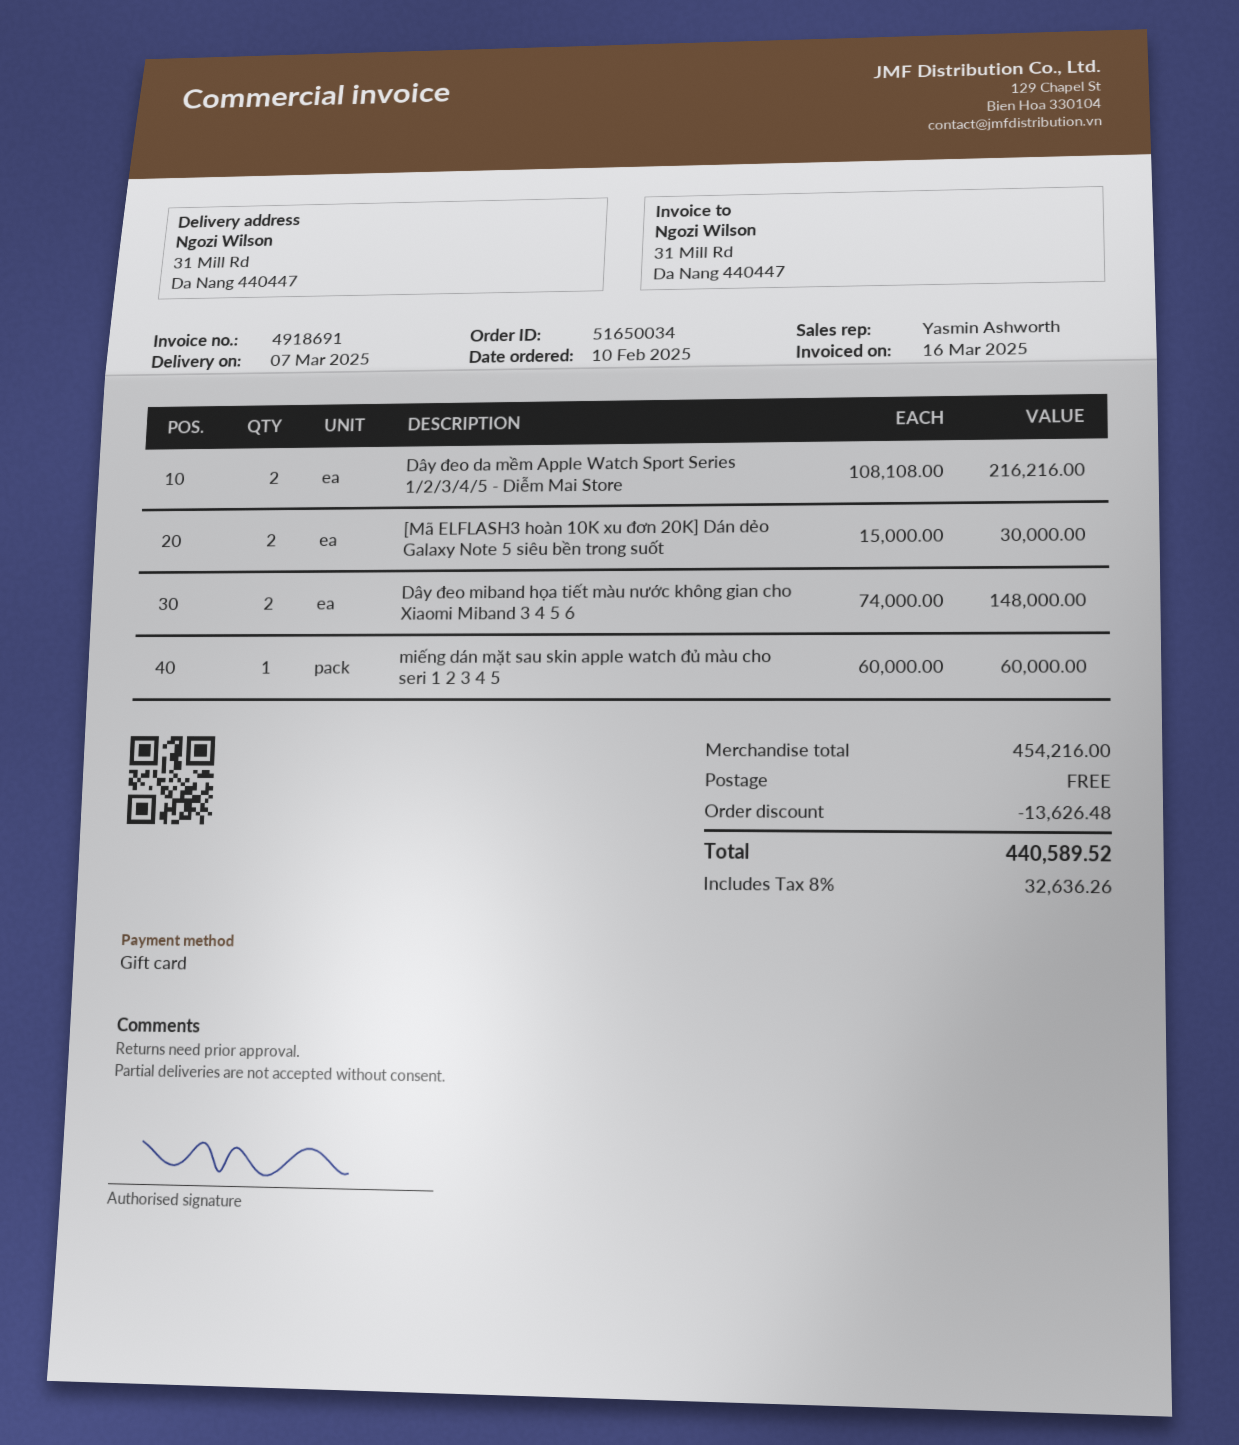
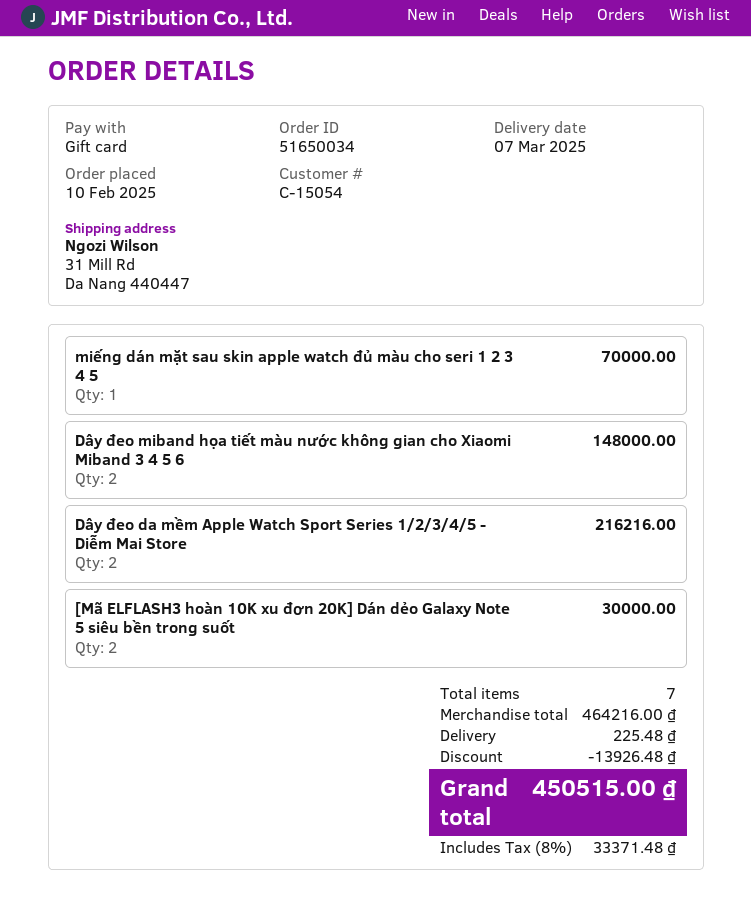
miếng dán mặt sau skin apple watch đủ màu cho seri 1 2 3 4 5: 1 for 60000.00 -> 1 for 70000.00
subtotal: 454216.00 -> 464216.00
discount: 13626.48 -> 13926.48
shipping: 0.00 -> 225.48
tax: 8% = 32636.26 -> 8% = 33371.48
total: 440589.52 -> 450515.00

